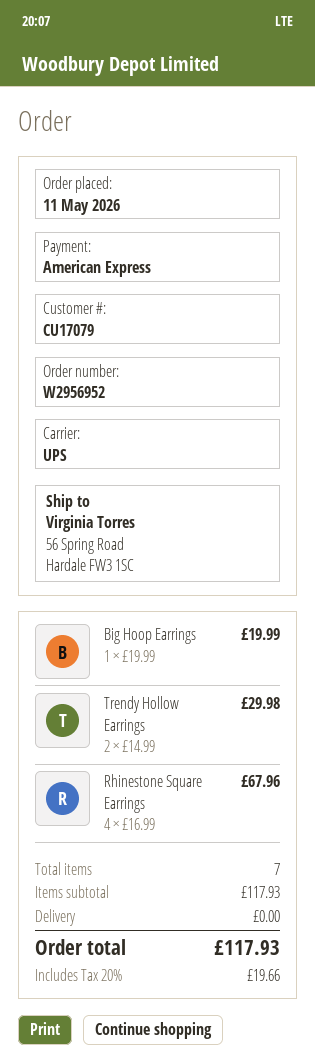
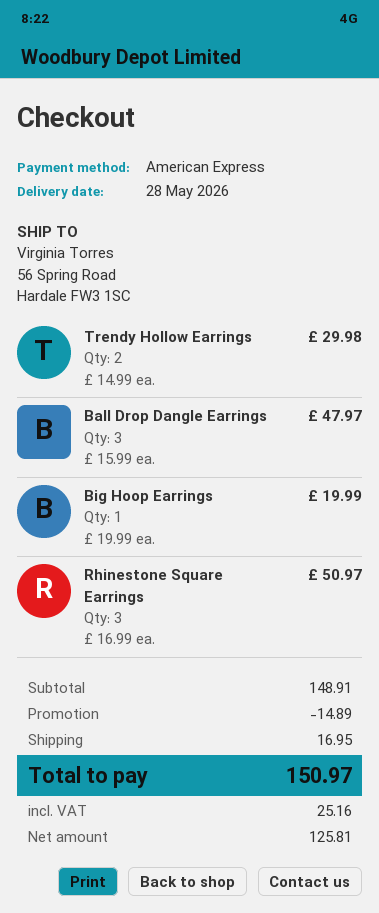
Rhinestone Square Earrings: 4 x 16.99 = 67.96 -> 3 x 16.99 = 50.97
Ball Drop Dangle Earrings: none -> 3 x 15.99 = 47.97
subtotal: 117.93 -> 148.91
discount: none -> 14.89
shipping: 0.00 -> 16.95
tax: 19.66 -> 25.16
total: 117.93 -> 150.97

